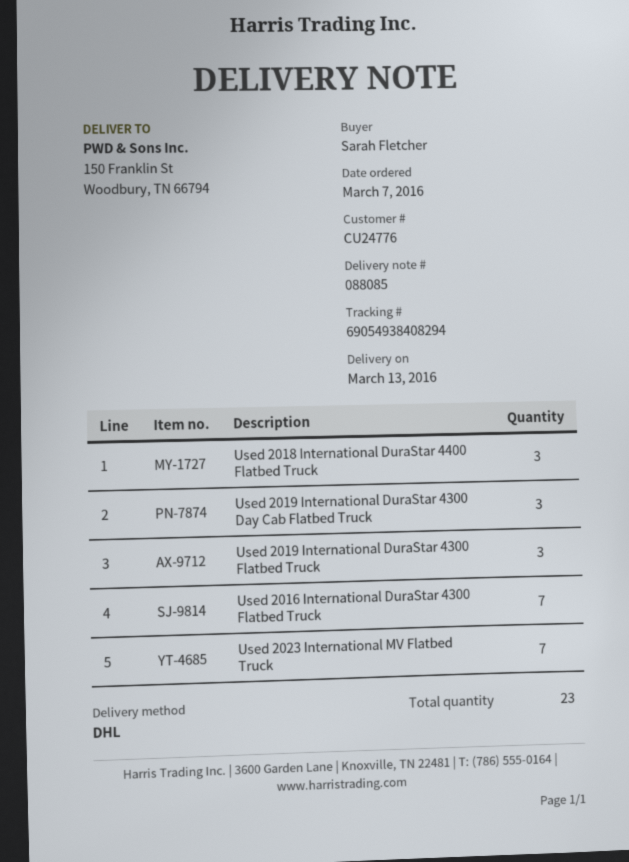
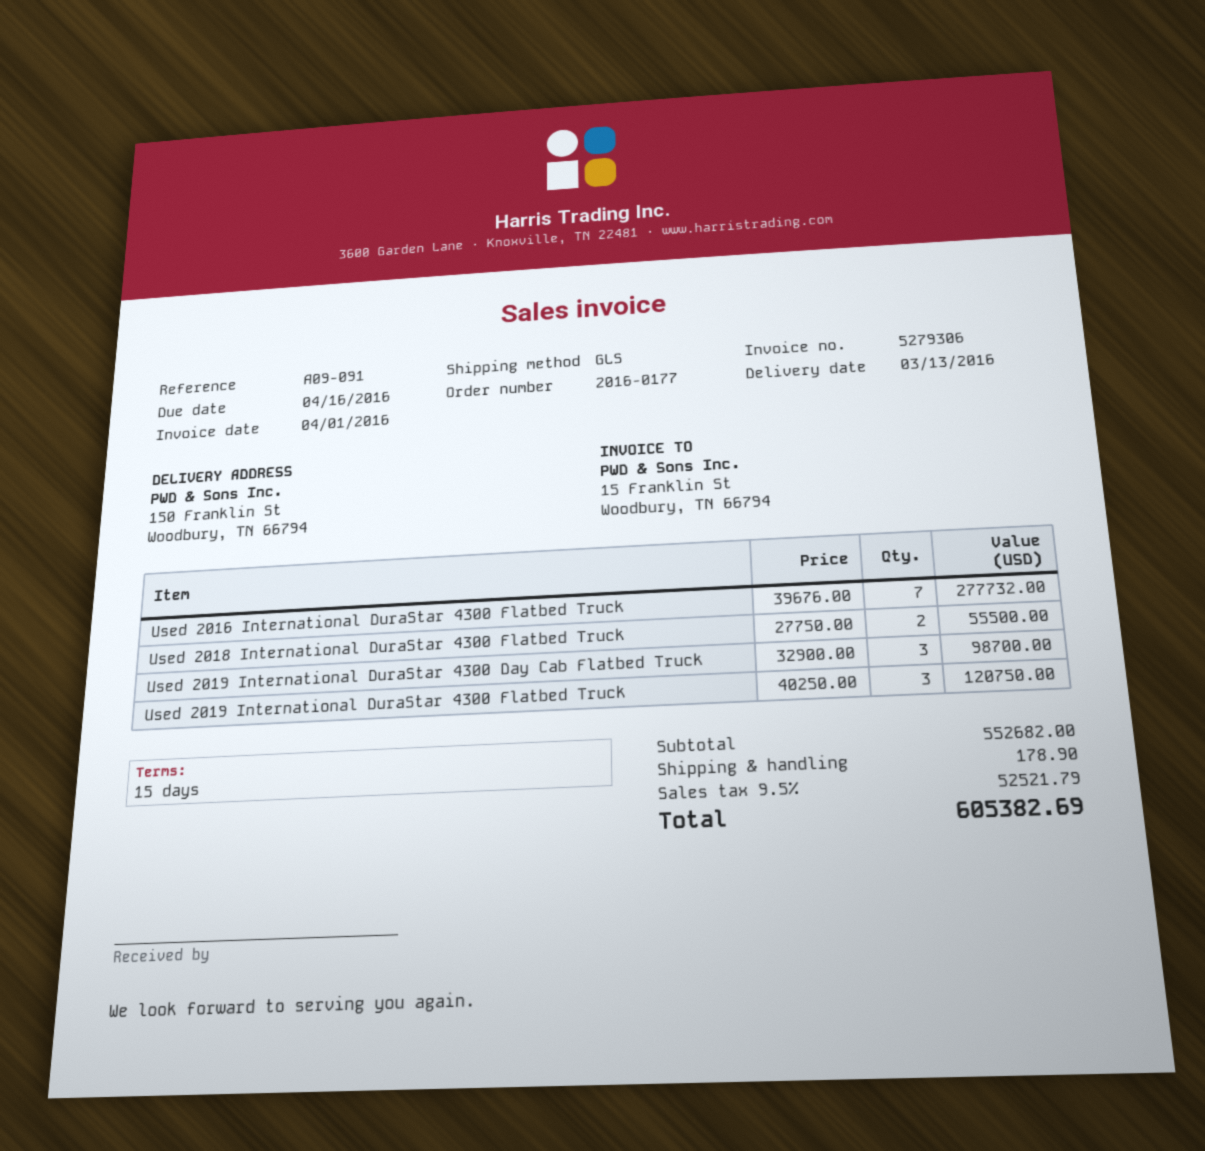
shipping method: DHL -> GLS
Used 2018 International DuraStar 4400 Flatbed Truck: 3 -> none
Used 2023 International MV Flatbed Truck: 7 -> none
Used 2018 International DuraStar 4300 Flatbed Truck: none -> 2

